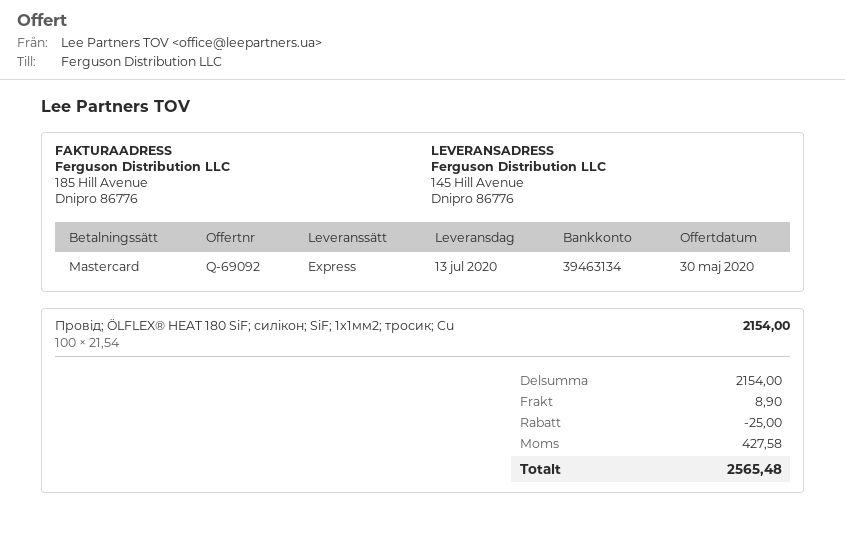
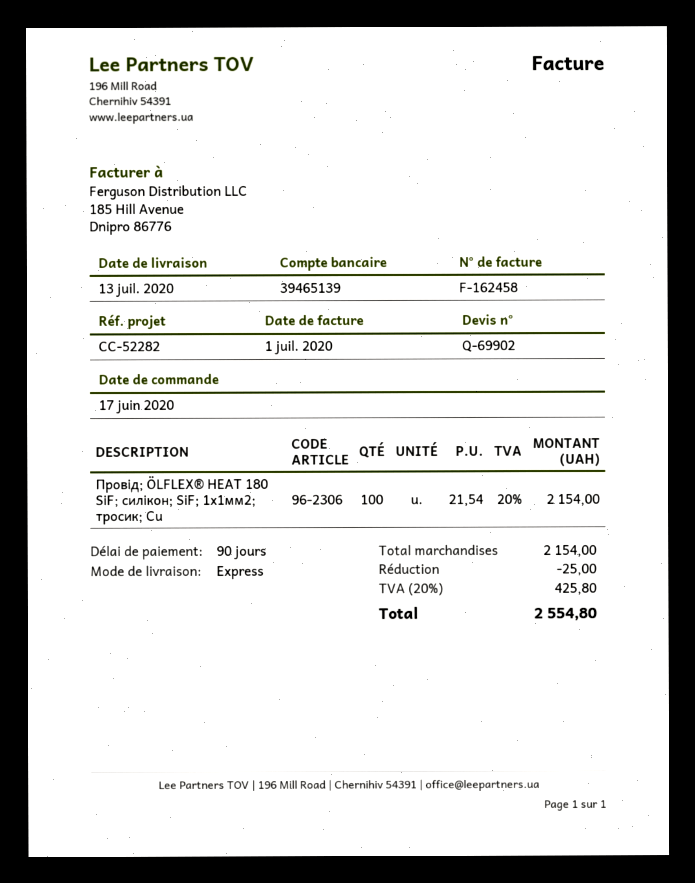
quote number: Q-69092 -> Q-69902
bank account: 39463134 -> 39465139
shipping: 8.90 -> none
tax: 427.58 -> 425.80
total: 2565.48 -> 2554.80

